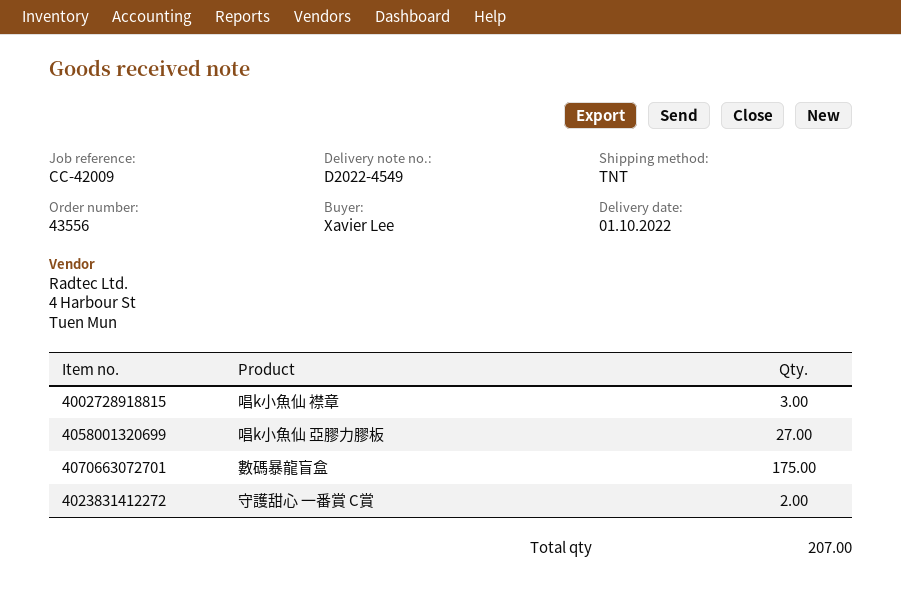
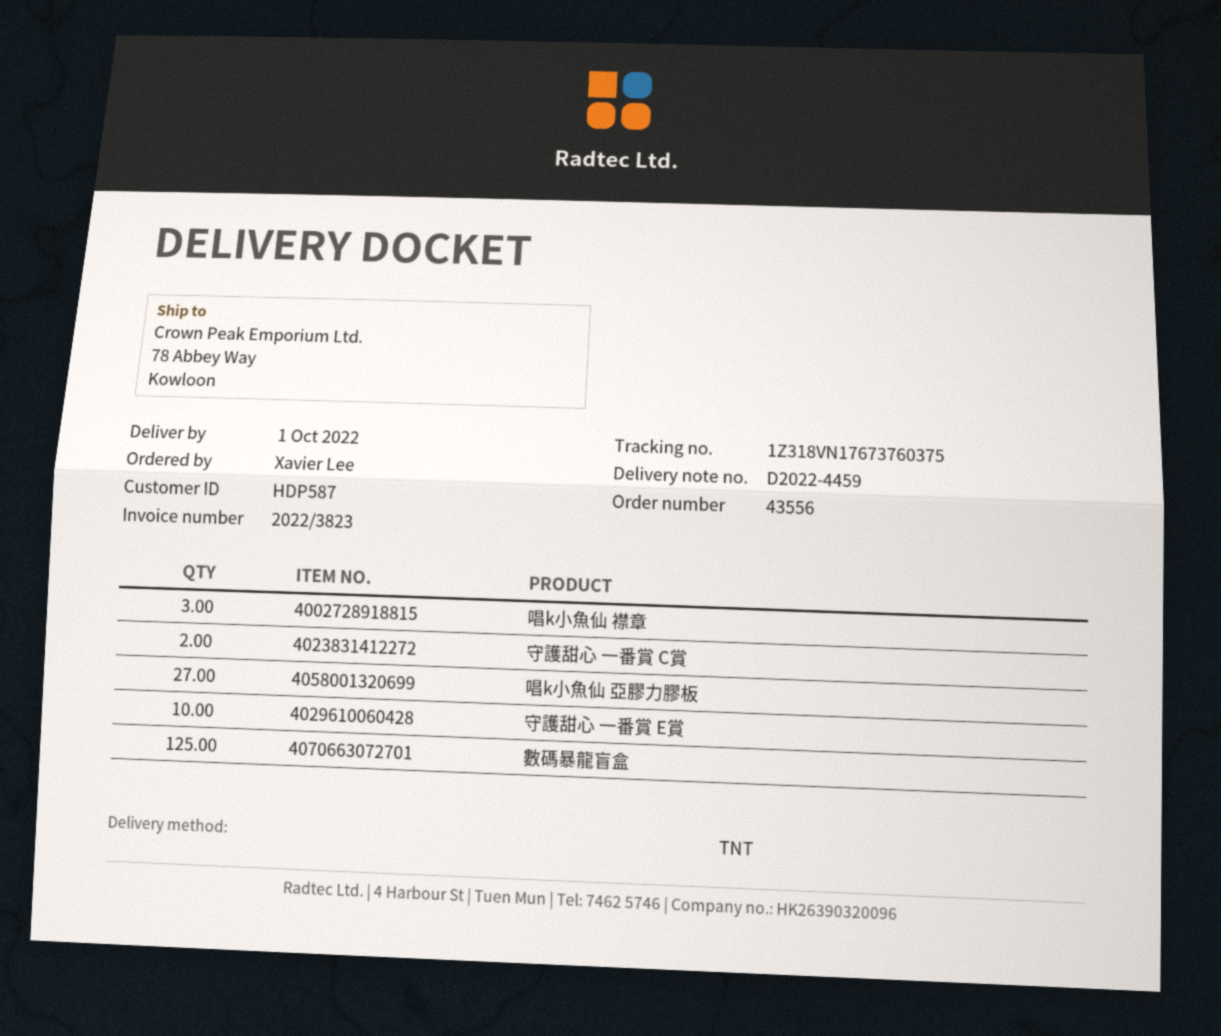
delivery note number: D2022-4549 -> D2022-4459
數碼暴龍盲盒: 175 -> 125
守護甜心 一番賞 E賞: none -> 10

